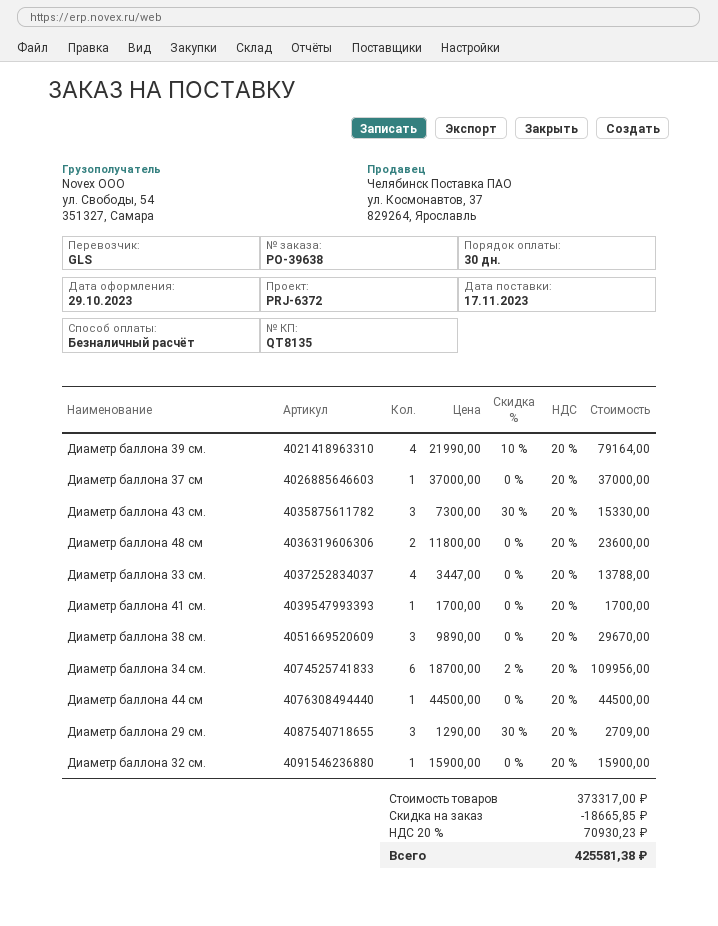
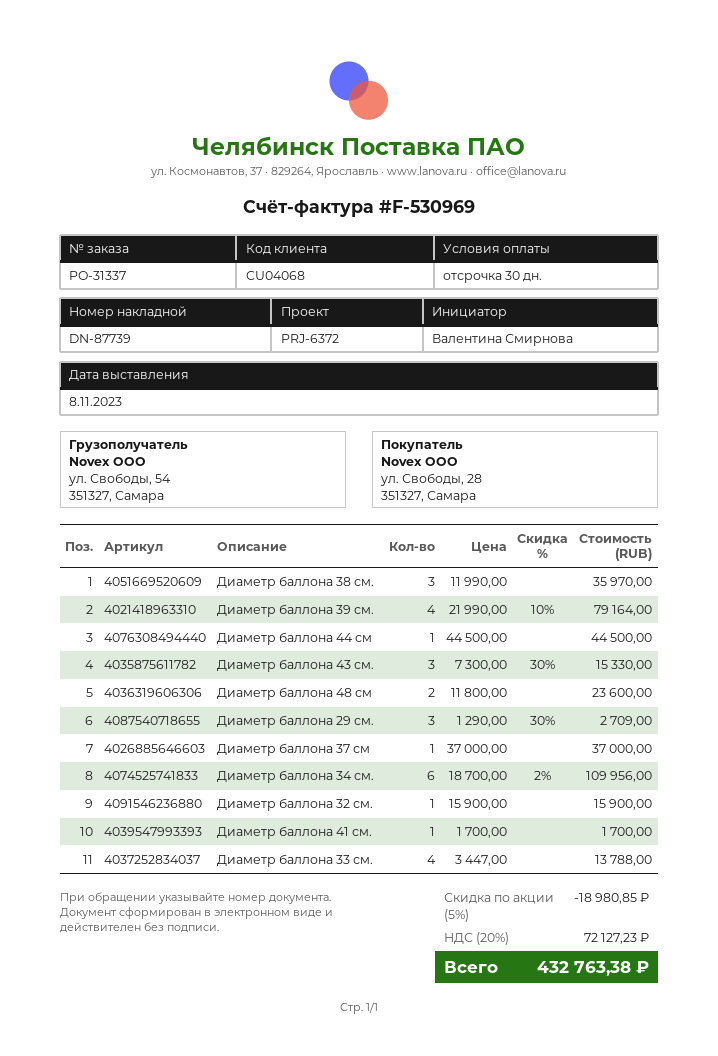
order number: PO-39638 -> PO-31337
Диаметр баллона 38 см.: 3 x 9890.00 = 29670.00 -> 3 x 11990.00 = 35970.00
discount: 18665.85 -> 18980.85
tax: 20% = 70930.23 -> 20% = 72127.23
total: 425581.38 -> 432763.38

